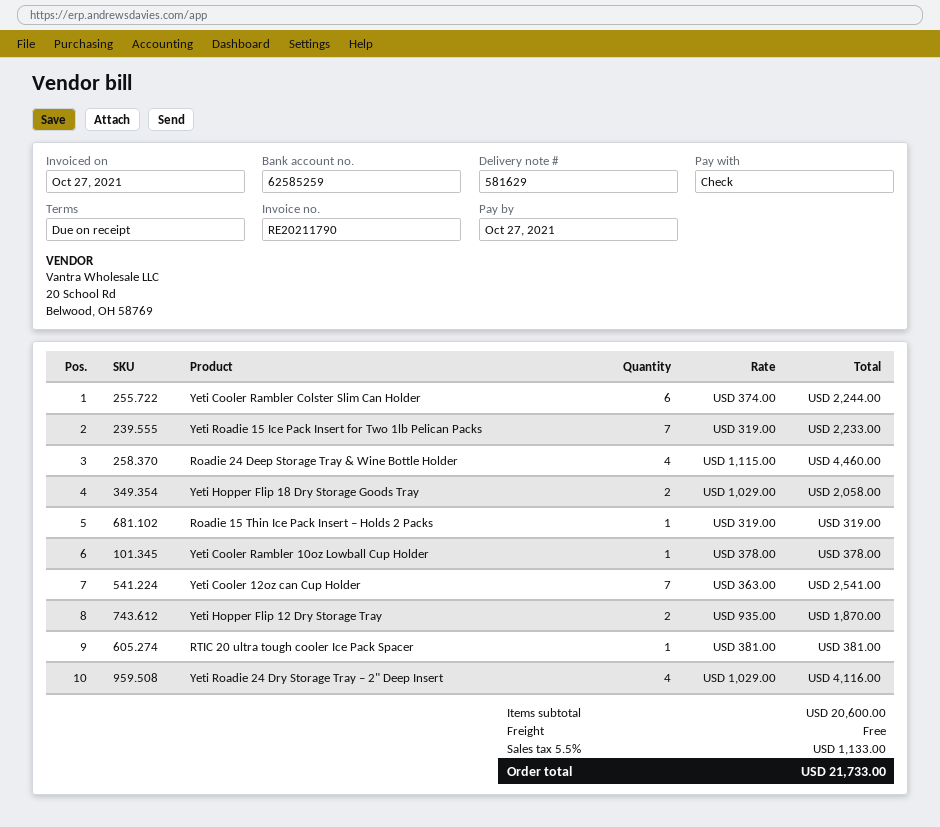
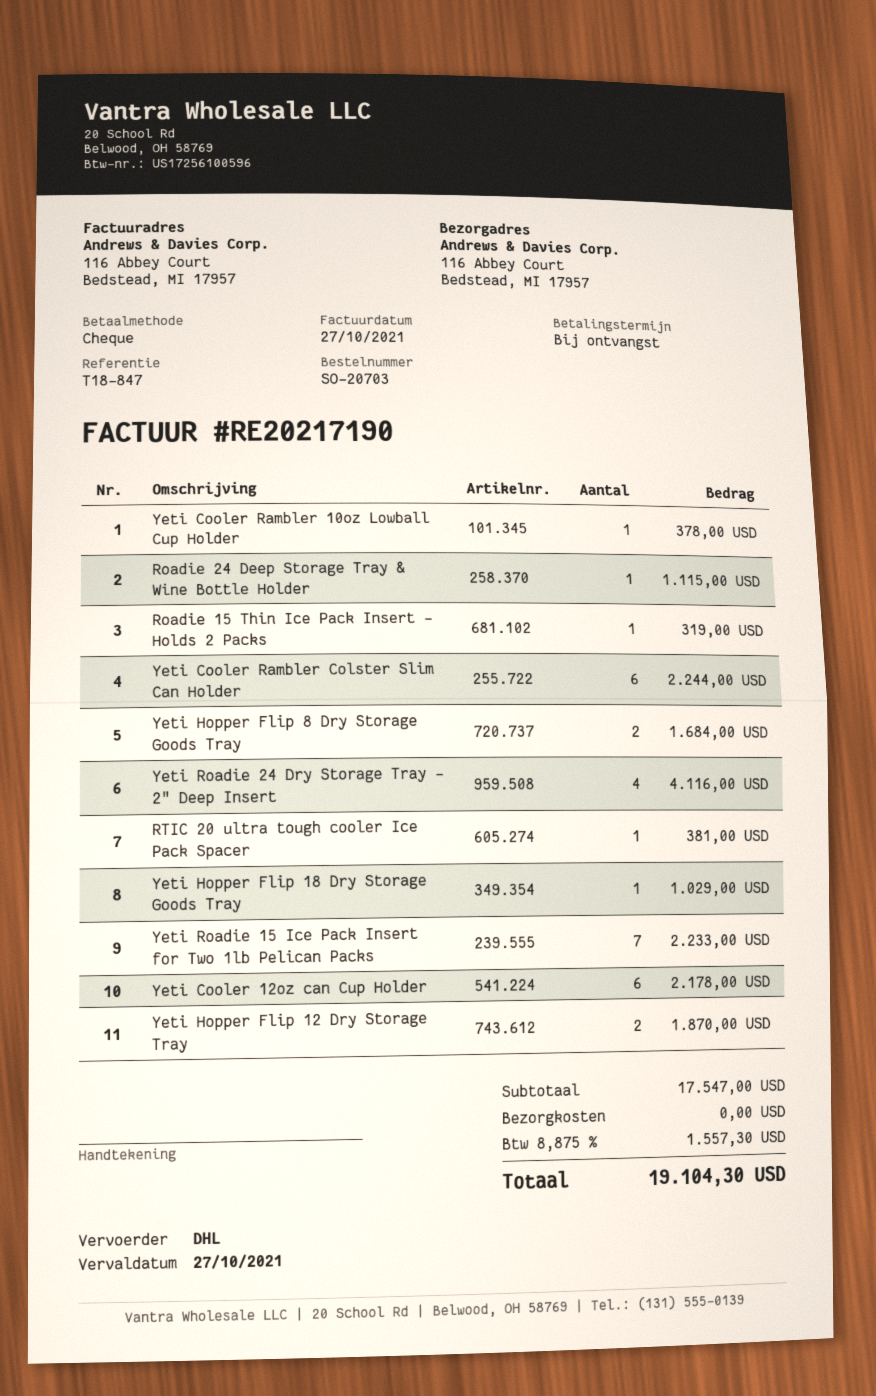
invoice number: RE20211790 -> RE20217190
Roadie 24 Deep Storage Tray & Wine Bottle Holder: 4 for 4460.00 -> 1 for 1115.00
Yeti Hopper Flip 18 Dry Storage Goods Tray: 2 for 2058.00 -> 1 for 1029.00
Yeti Cooler 12oz can Cup Holder: 7 for 2541.00 -> 6 for 2178.00
Yeti Hopper Flip 8 Dry Storage Goods Tray: none -> 2 for 1684.00
subtotal: 20600.00 -> 17547.00
tax: 5.5% = 1133.00 -> 8.875% = 1557.30
total: 21733.00 -> 19104.30

